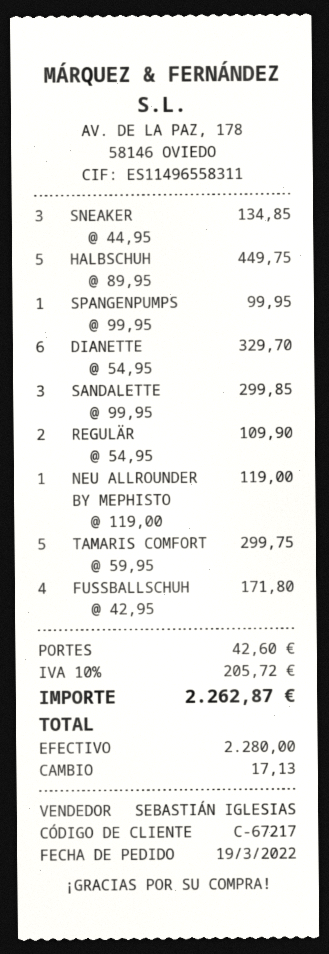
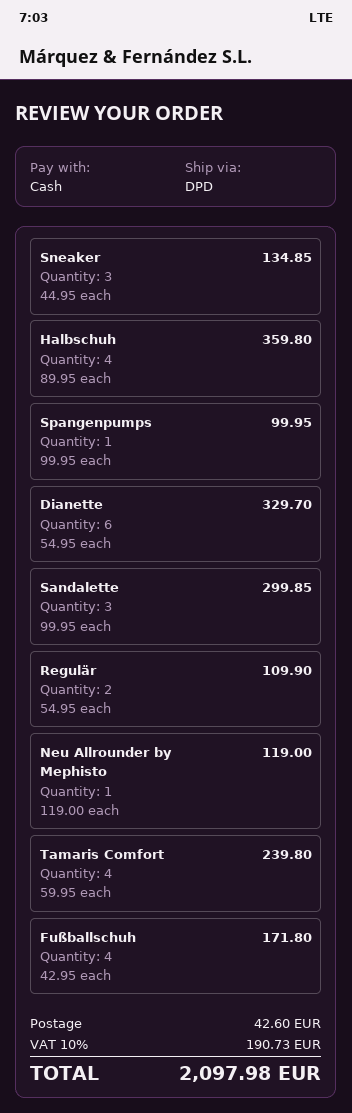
HALBSCHUH: 5 x 89.95 = 449.75 -> 4 x 89.95 = 359.80
TAMARIS COMFORT: 5 x 59.95 = 299.75 -> 4 x 59.95 = 239.80
tax: 10% = 205.72 -> 10% = 190.73
total: 2262.87 -> 2097.98

